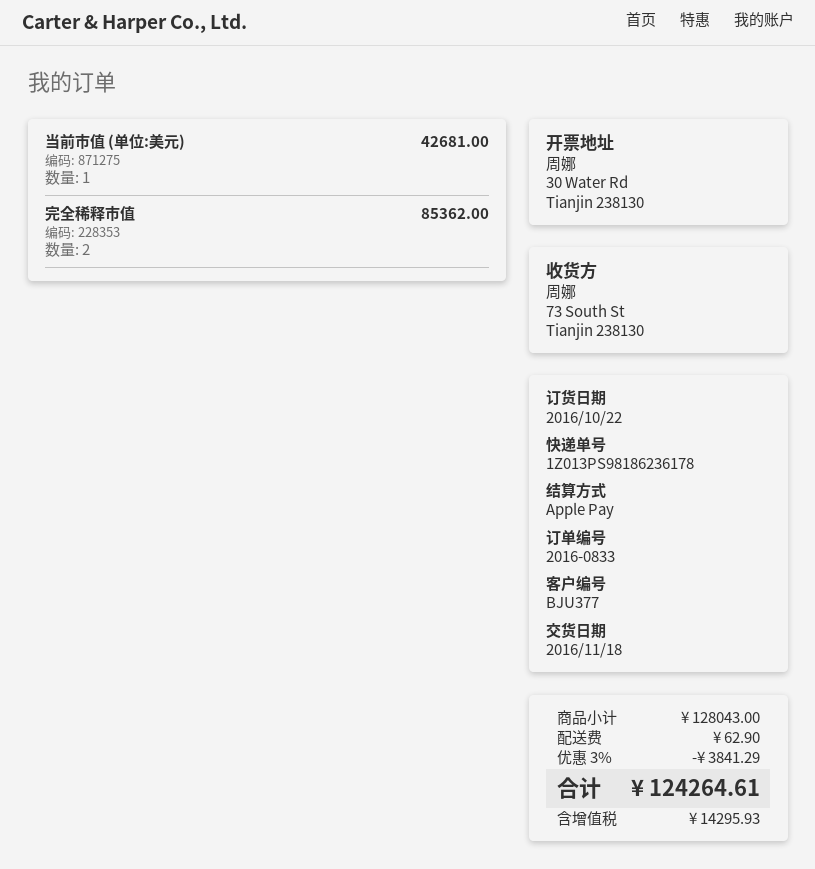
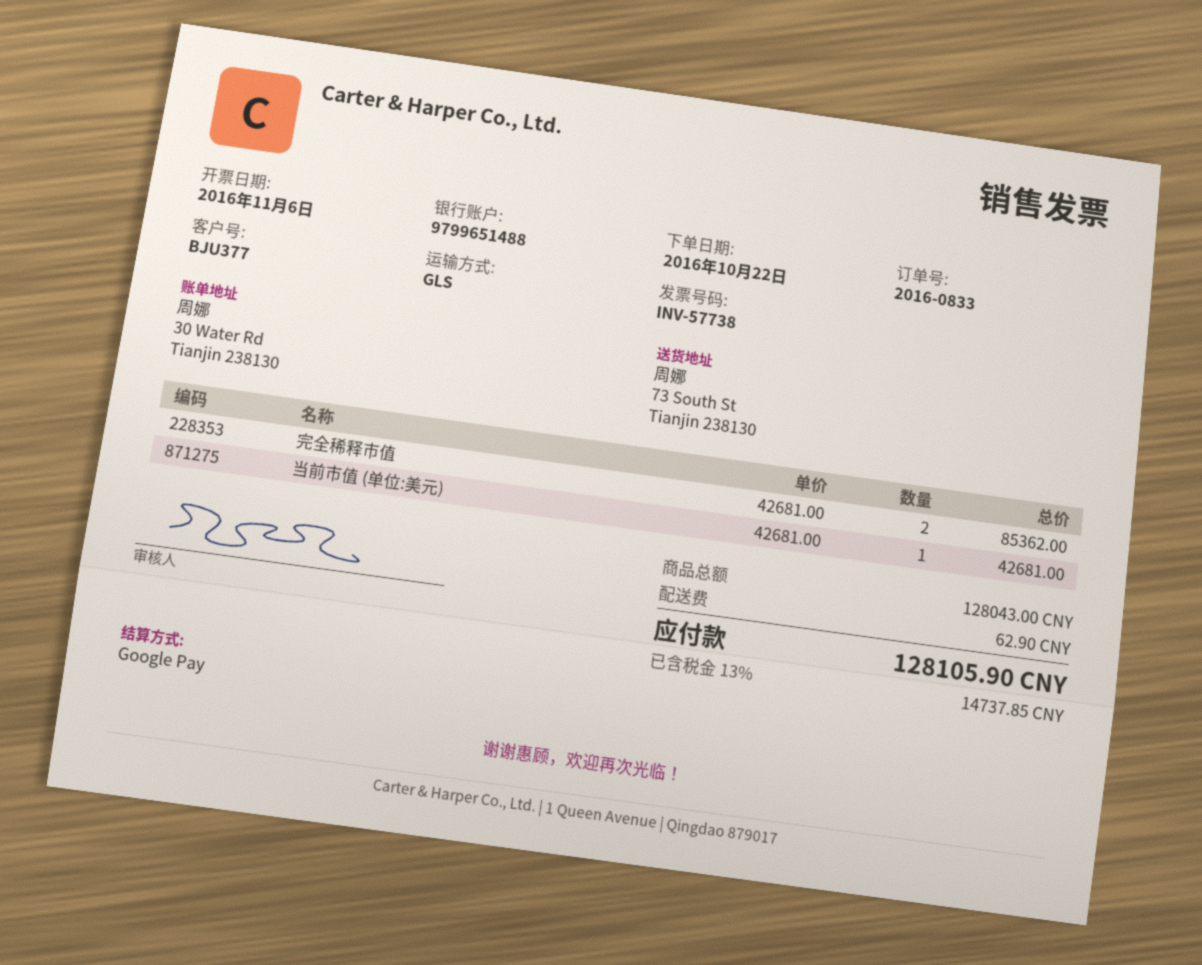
payment method: Apple Pay -> Google Pay
discount: 3% = 3841.29 -> none
tax: 14295.93 -> 14737.85
total: 124264.61 -> 128105.90

